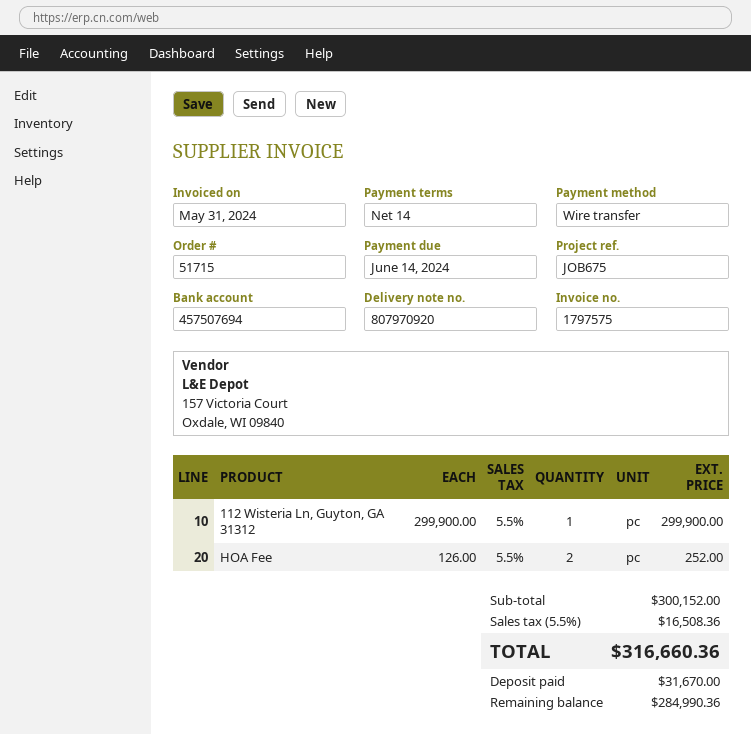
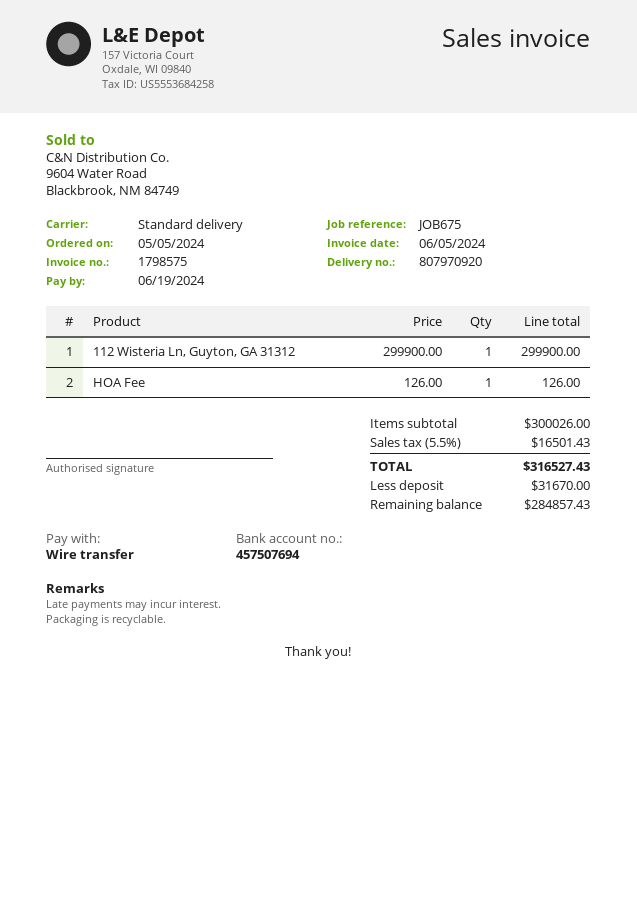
invoice number: 1797575 -> 1798575
invoice date: 2024-05-31 -> 2024-06-05
due date: 2024-06-14 -> 2024-06-19
HOA Fee: 2 x 126.00 = 252.00 -> 1 x 126.00 = 126.00
subtotal: 300152.00 -> 300026.00
tax: 5.5% = 16508.36 -> 5.5% = 16501.43
total: 316660.36 -> 316527.43
balance: 284990.36 -> 284857.43

